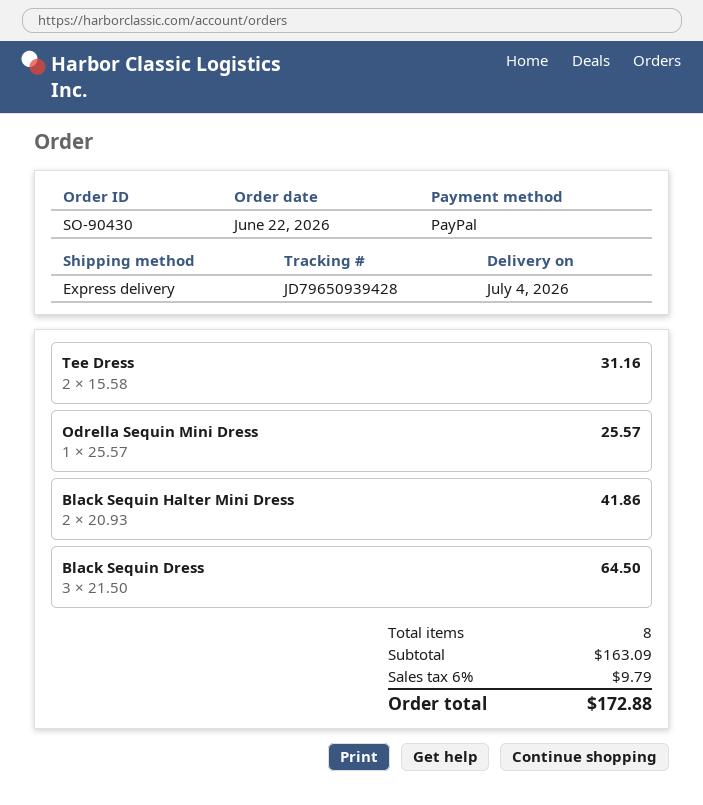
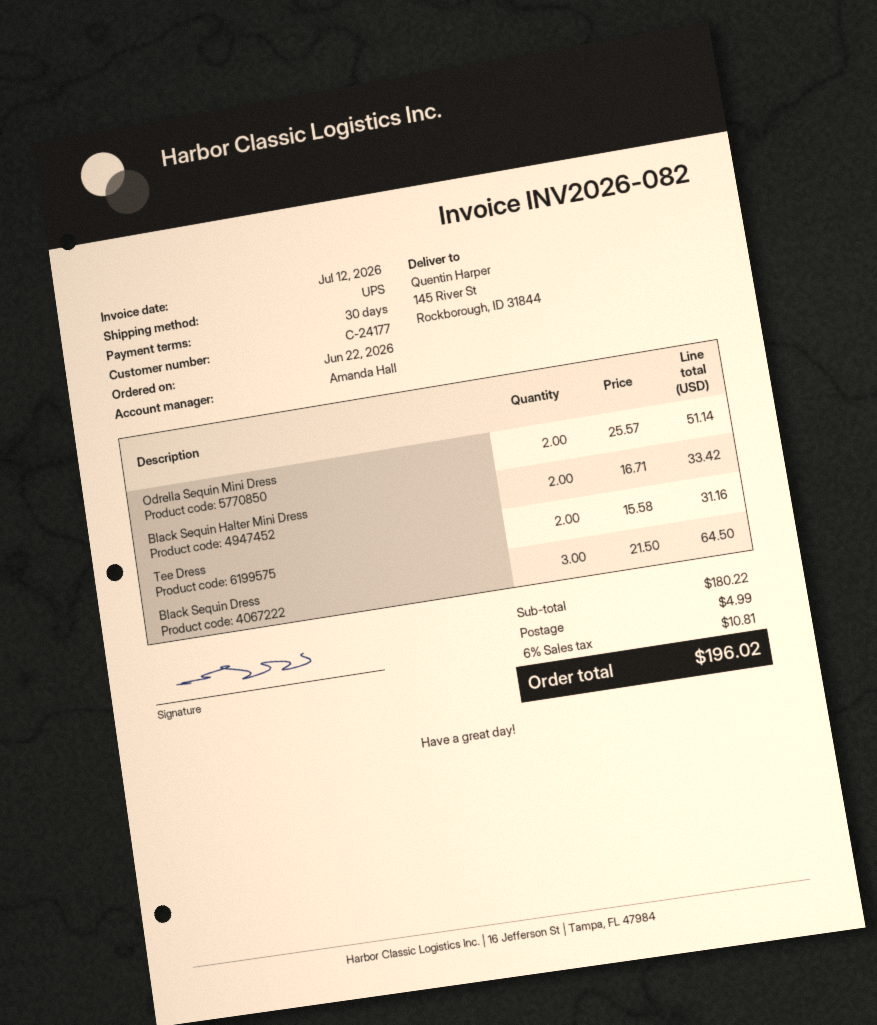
shipping method: express -> UPS
Odrella Sequin Mini Dress: 1 x 25.57 = 25.57 -> 2 x 25.57 = 51.14
Black Sequin Halter Mini Dress: 2 x 20.93 = 41.86 -> 2 x 16.71 = 33.42
subtotal: 163.09 -> 180.22
shipping: none -> 4.99
tax: 6% = 9.79 -> 6% = 10.81
total: 172.88 -> 196.02

